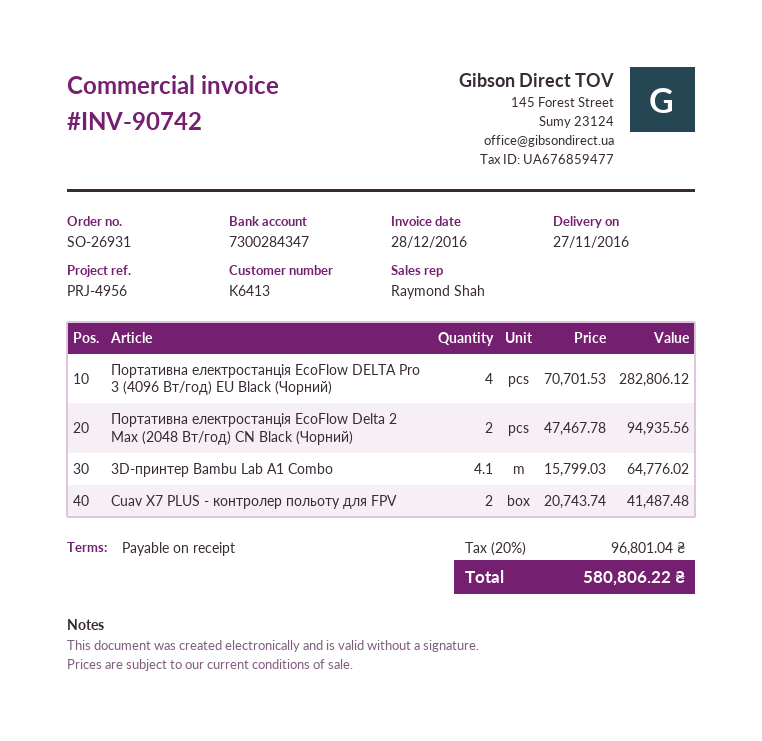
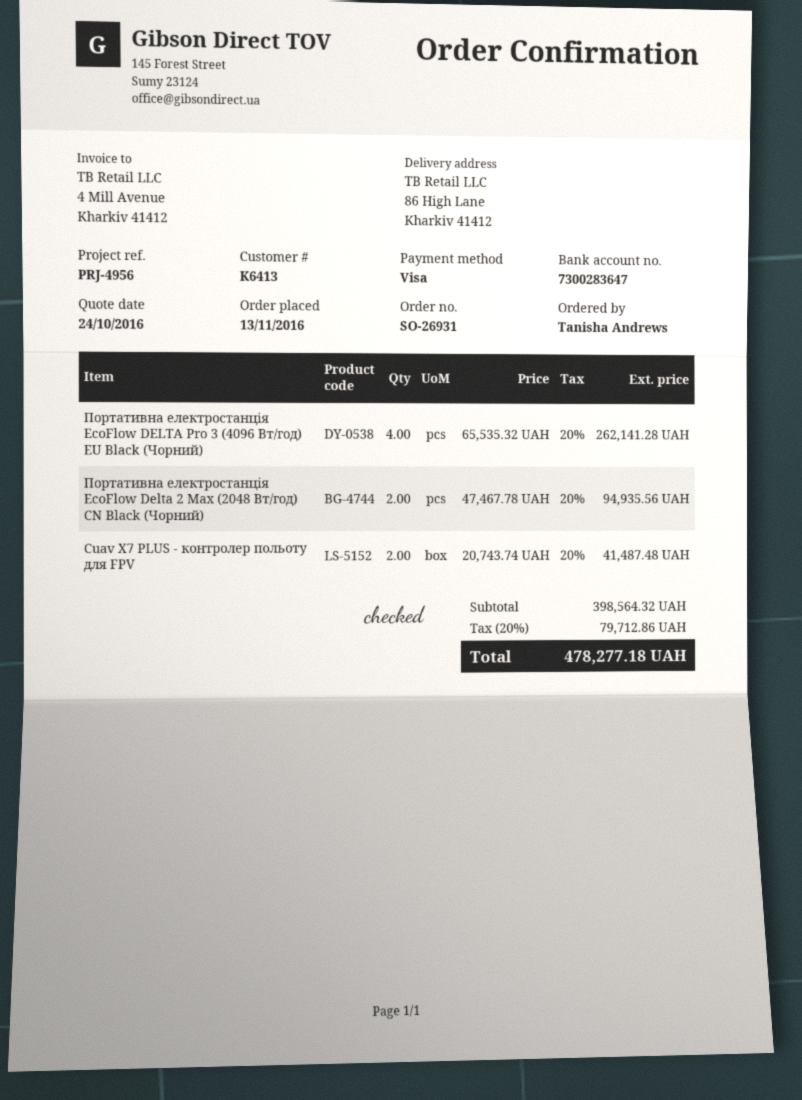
bank account: 7300284347 -> 7300283647
Портативна електростанція EcoFlow DELTA Pro 3 (4096 Вт/год) EU Black (Чорний): 4 x 70701.53 = 282806.12 -> 4 x 65535.32 = 262141.28
3D-принтер Bambu Lab A1 Combo: 4.1 x 15799.03 = 64776.02 -> none
tax: 20% = 96801.04 -> 20% = 79712.86
total: 580806.22 -> 478277.18

